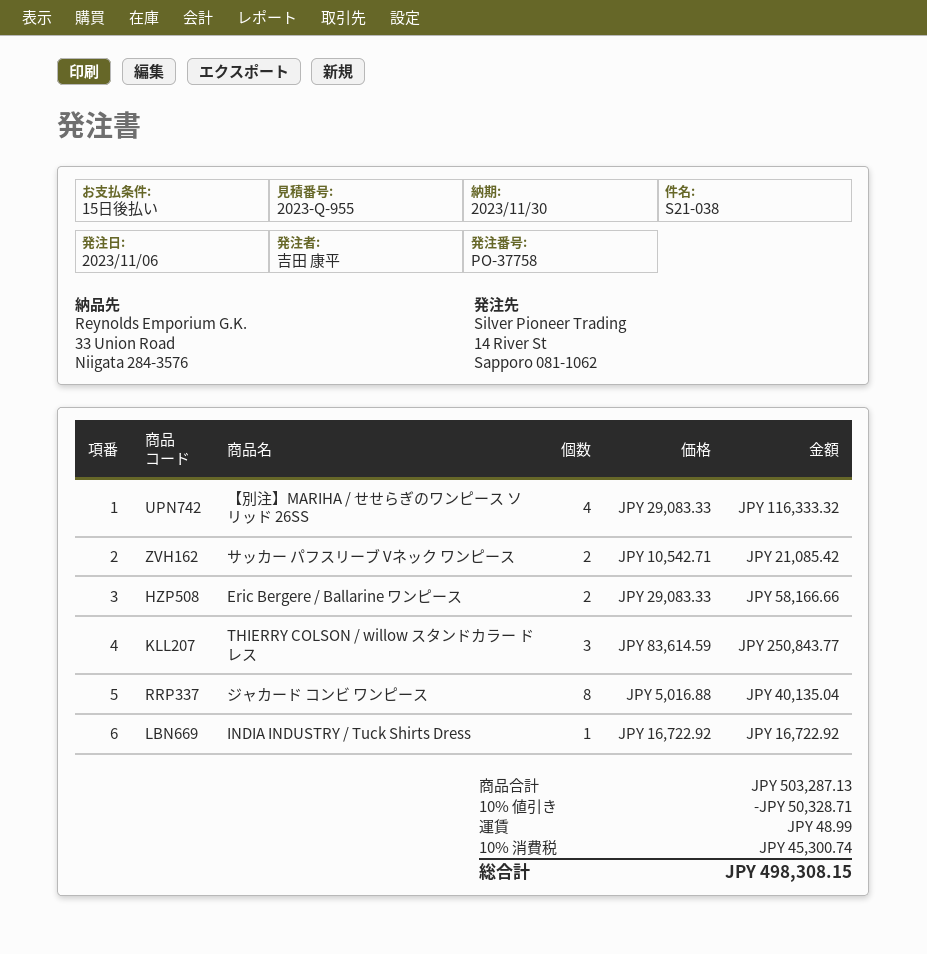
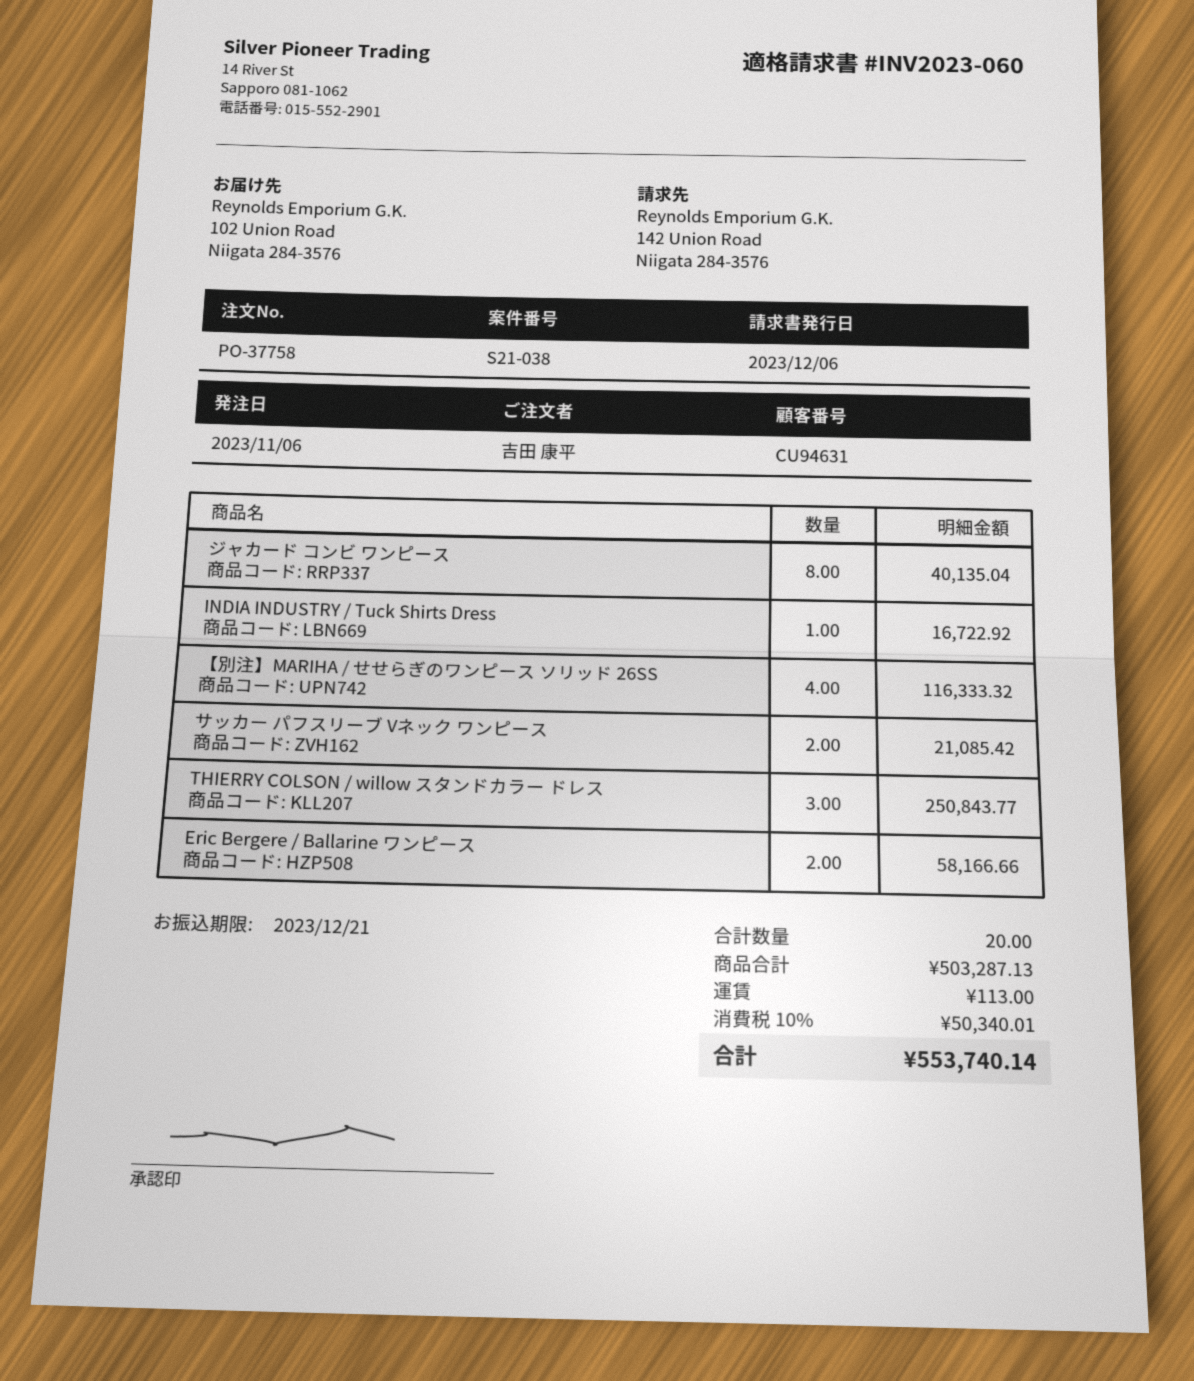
ship to: 33 Union Road, Niigata 284-3576 -> 102 Union Road, Niigata 284-3576
discount: 10% = 50328.71 -> none
shipping: 48.99 -> 113.00
tax: 10% = 45300.74 -> 10% = 50340.01
total: 498308.15 -> 553740.14

